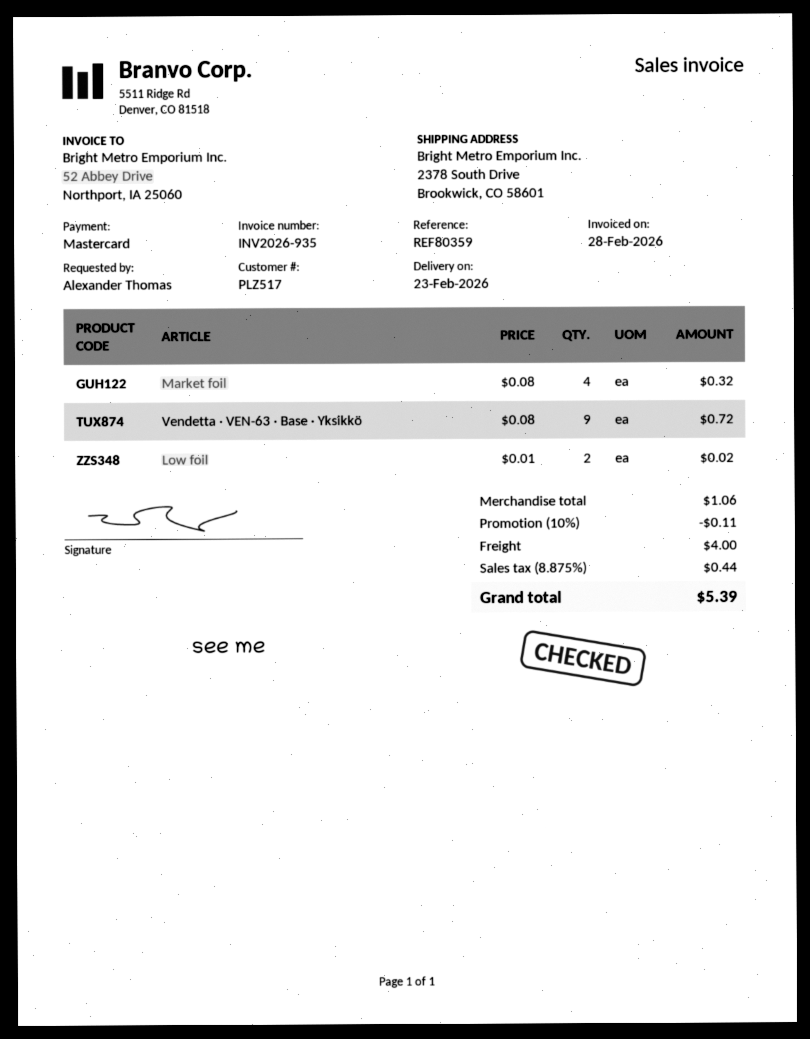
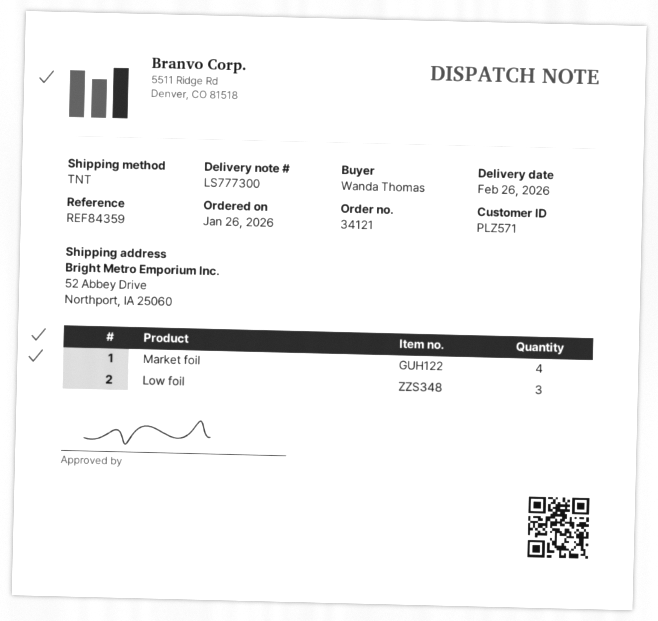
delivery date: 2026-02-23 -> 2026-02-26
customer number: PLZ517 -> PLZ571
reference: REF80359 -> REF84359
ordered by: Alexander Thomas -> Wanda Thomas
ship to: 2378 South Drive, Brookwick, CO 58601 -> 52 Abbey Drive, Northport, IA 25060
Vendetta · VEN-63 · Base · Yksikkö: 9 -> none
Low foil: 2 -> 3

